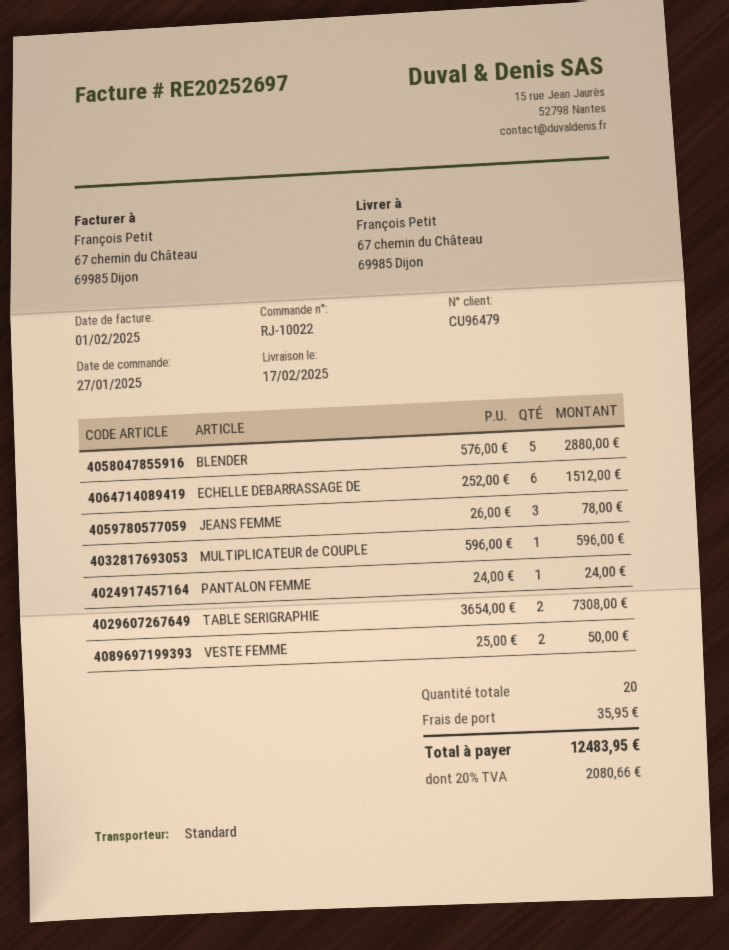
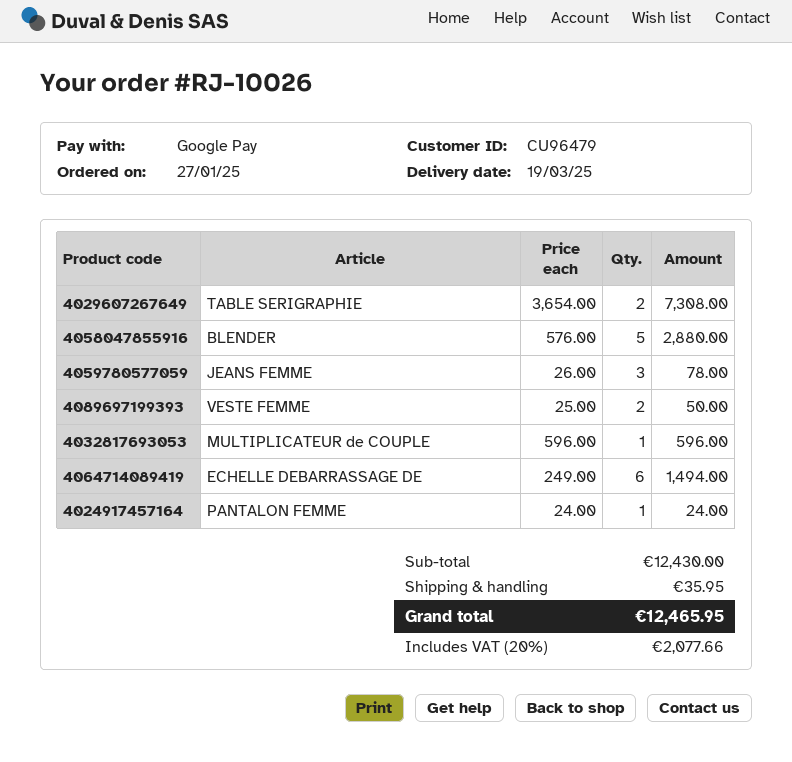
order number: RJ-10022 -> RJ-10026
delivery date: 2025-02-17 -> 2025-03-19
ECHELLE DEBARRASSAGE DE: 6 x 252.00 = 1512.00 -> 6 x 249.00 = 1494.00
tax: 20% = 2080.66 -> 20% = 2077.66
total: 12483.95 -> 12465.95

